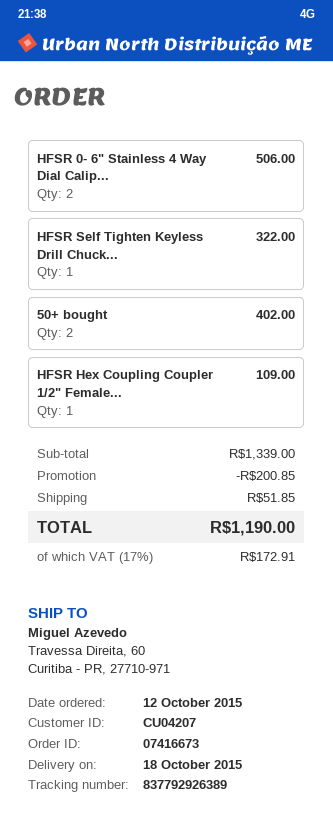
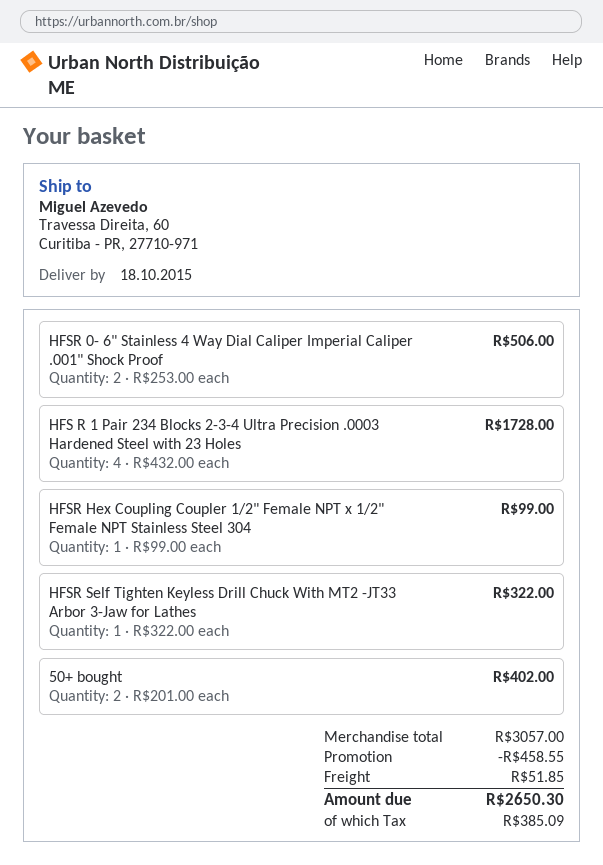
HFSR Hex Coupling Coupler 1/2" Female...: 1 for 109.00 -> 1 for 99.00
HFS R 1 Pair 234 Blocks 2-3-4 Ultra Precision .0003 Hardened Steel with 23 Holes: none -> 4 for 1728.00
subtotal: 1339.00 -> 3057.00
discount: 200.85 -> 458.55
tax: 172.91 -> 385.09
total: 1190.00 -> 2650.30

